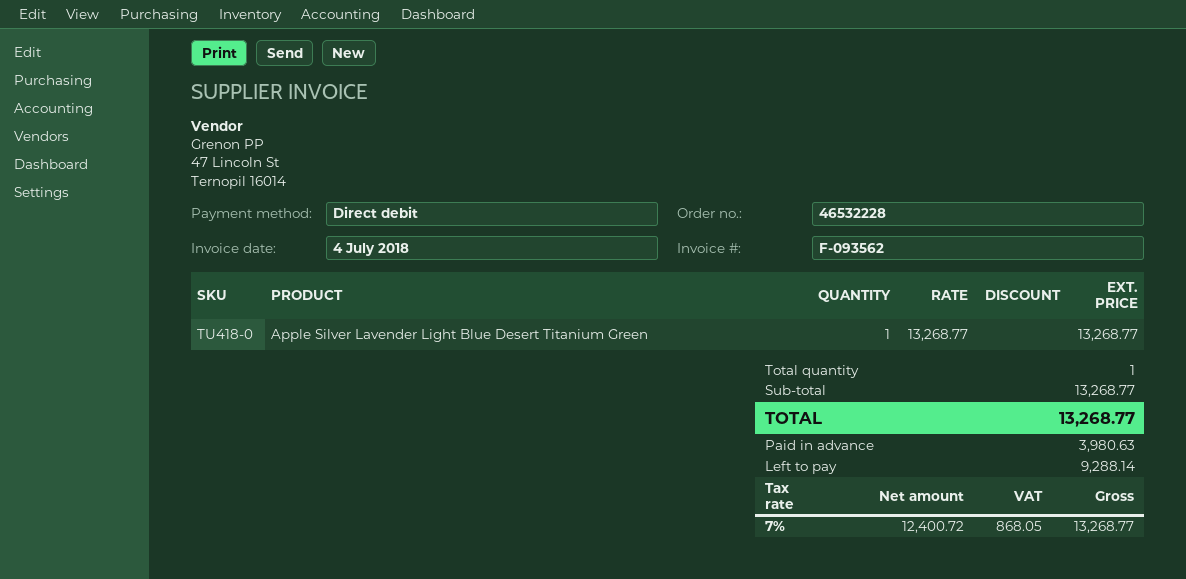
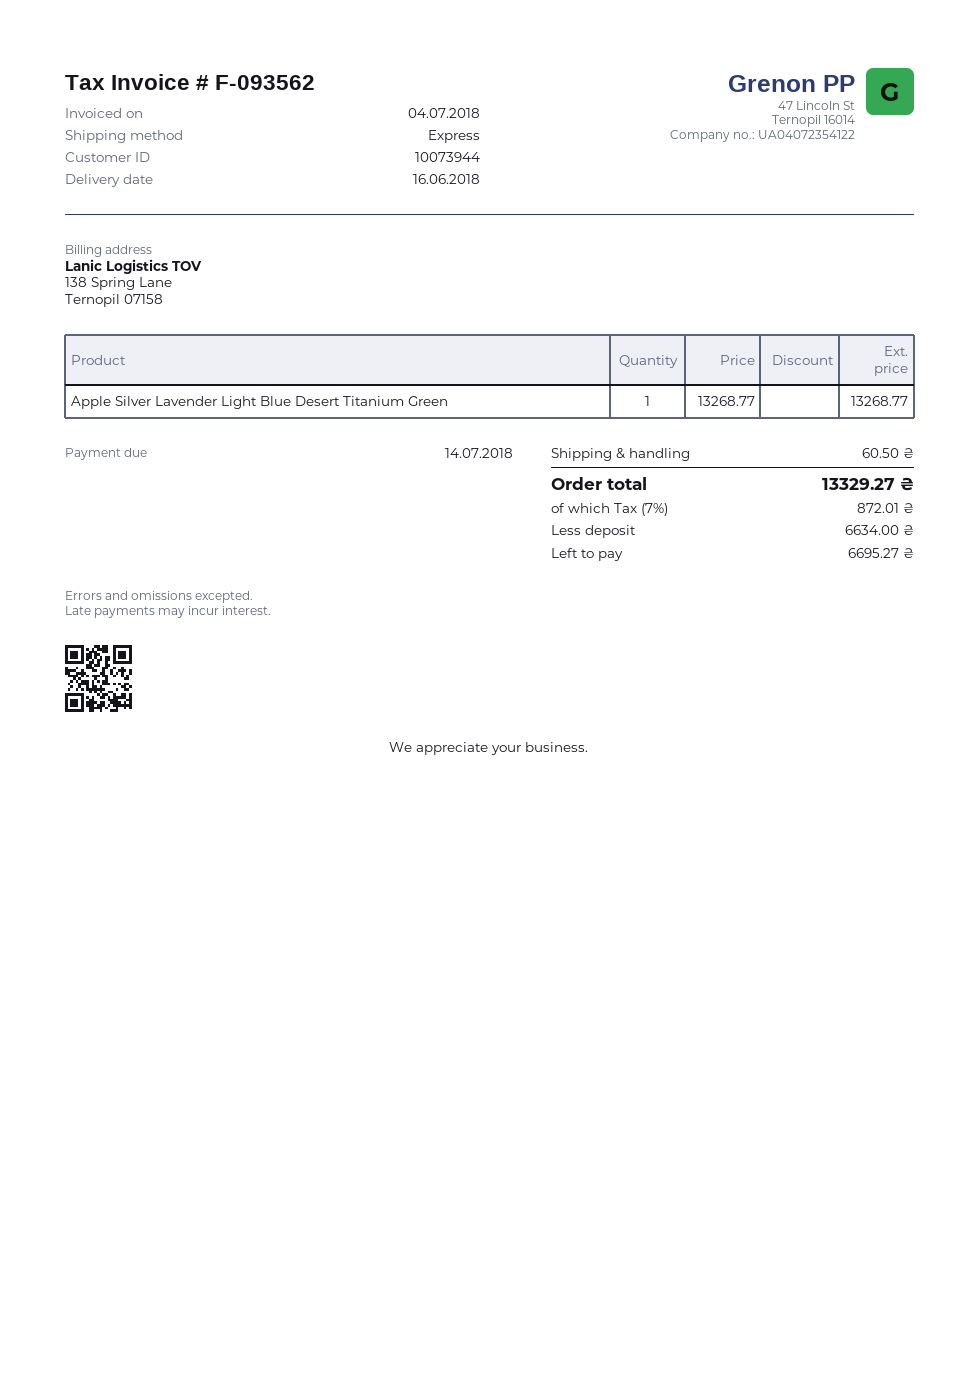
shipping: none -> 60.50
tax: 7% = 868.05 -> 7% = 872.01
total: 13268.77 -> 13329.27
deposit: 3980.63 -> 6634.00
balance: 9288.14 -> 6695.27

